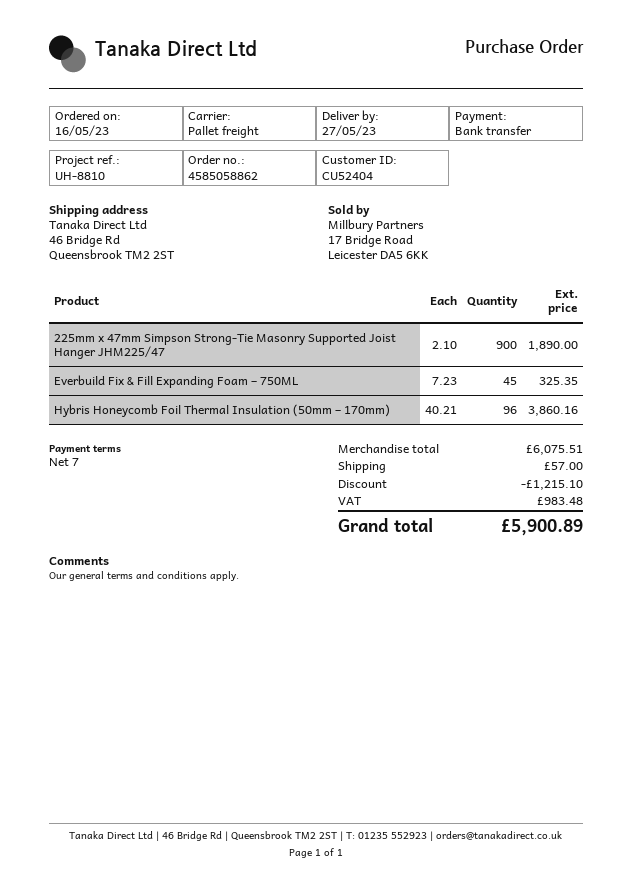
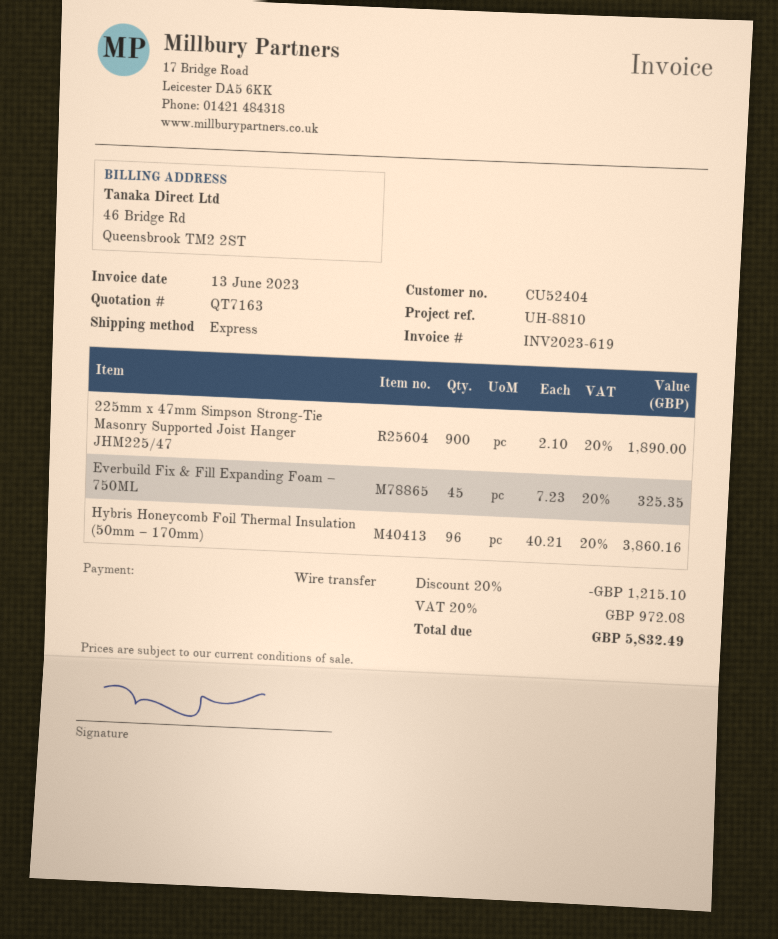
shipping method: pallet freight -> express
shipping: 57.00 -> none
tax: 983.48 -> 972.08
total: 5900.89 -> 5832.49

